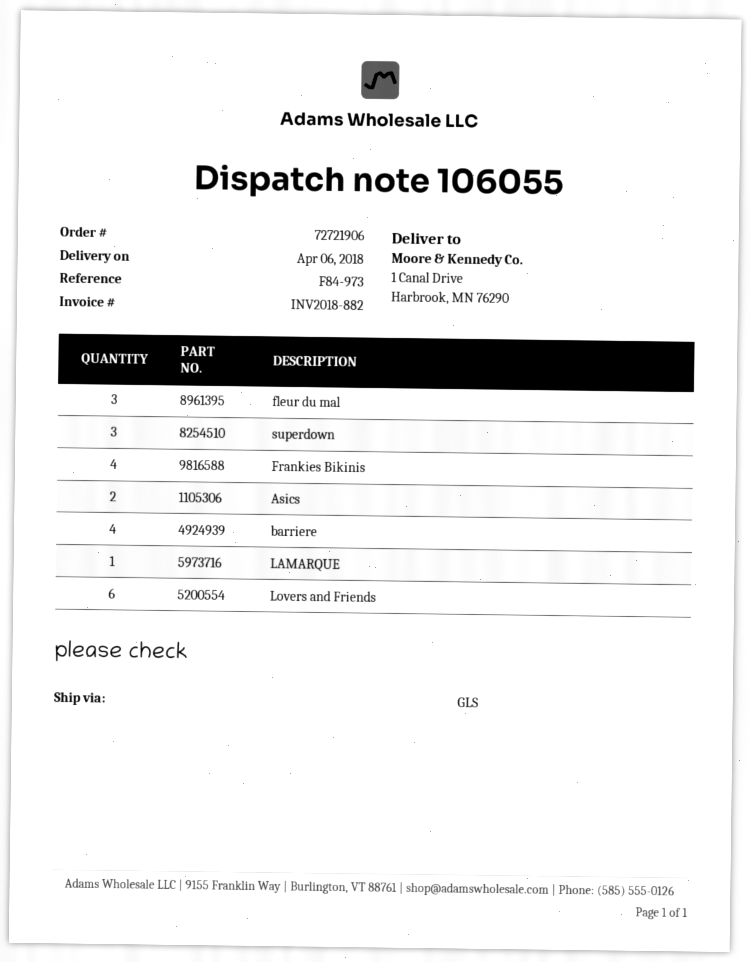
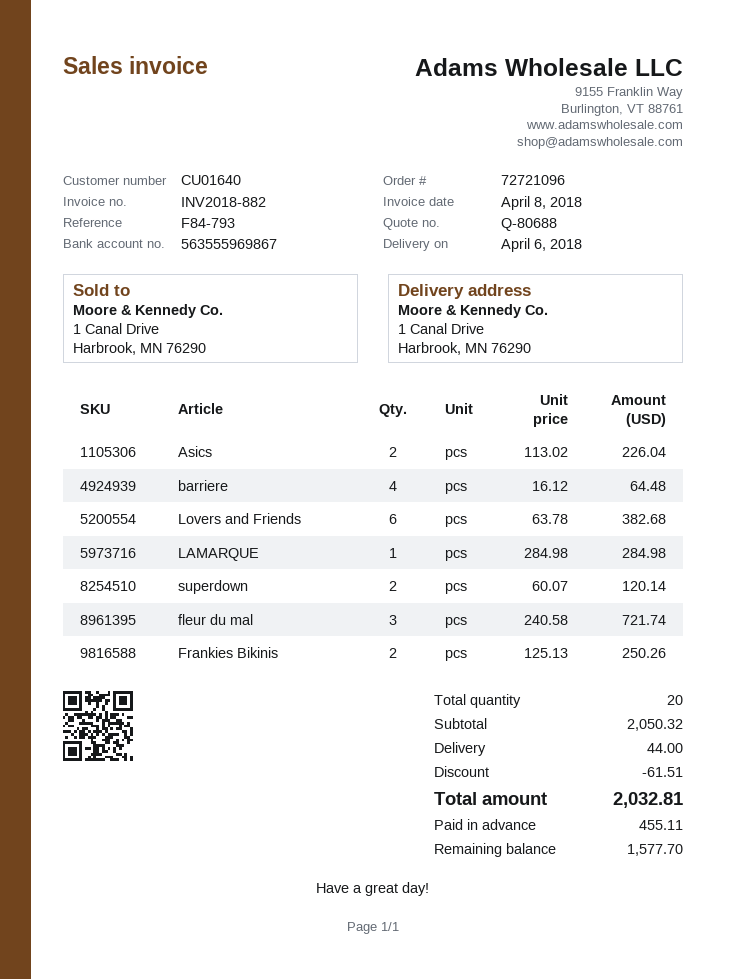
order number: 72721906 -> 72721096
reference: F84-973 -> F84-793
superdown: 3 -> 2
Frankies Bikinis: 4 -> 2

